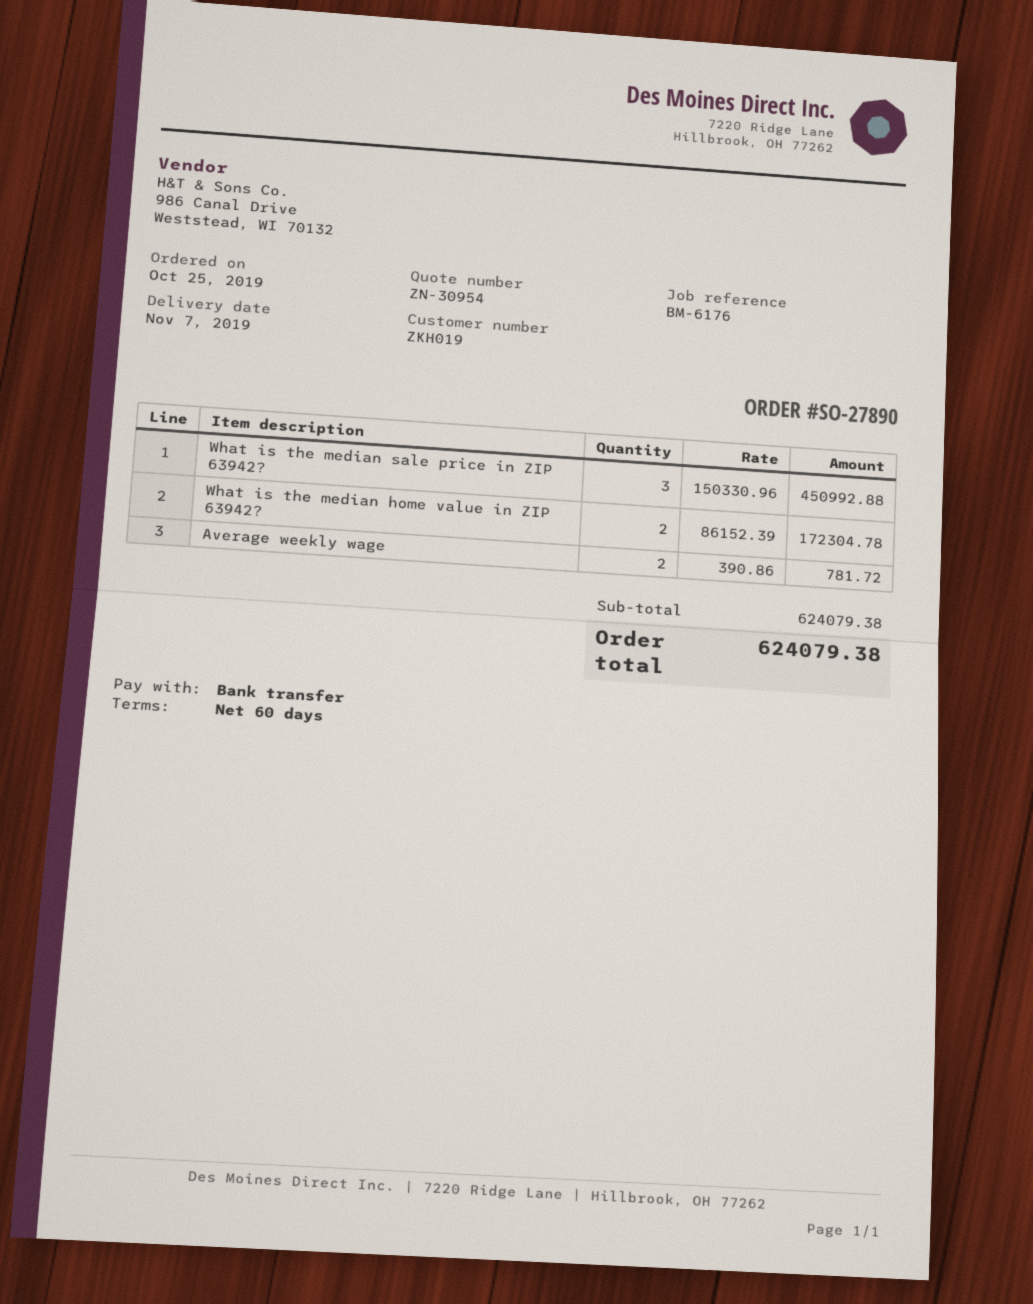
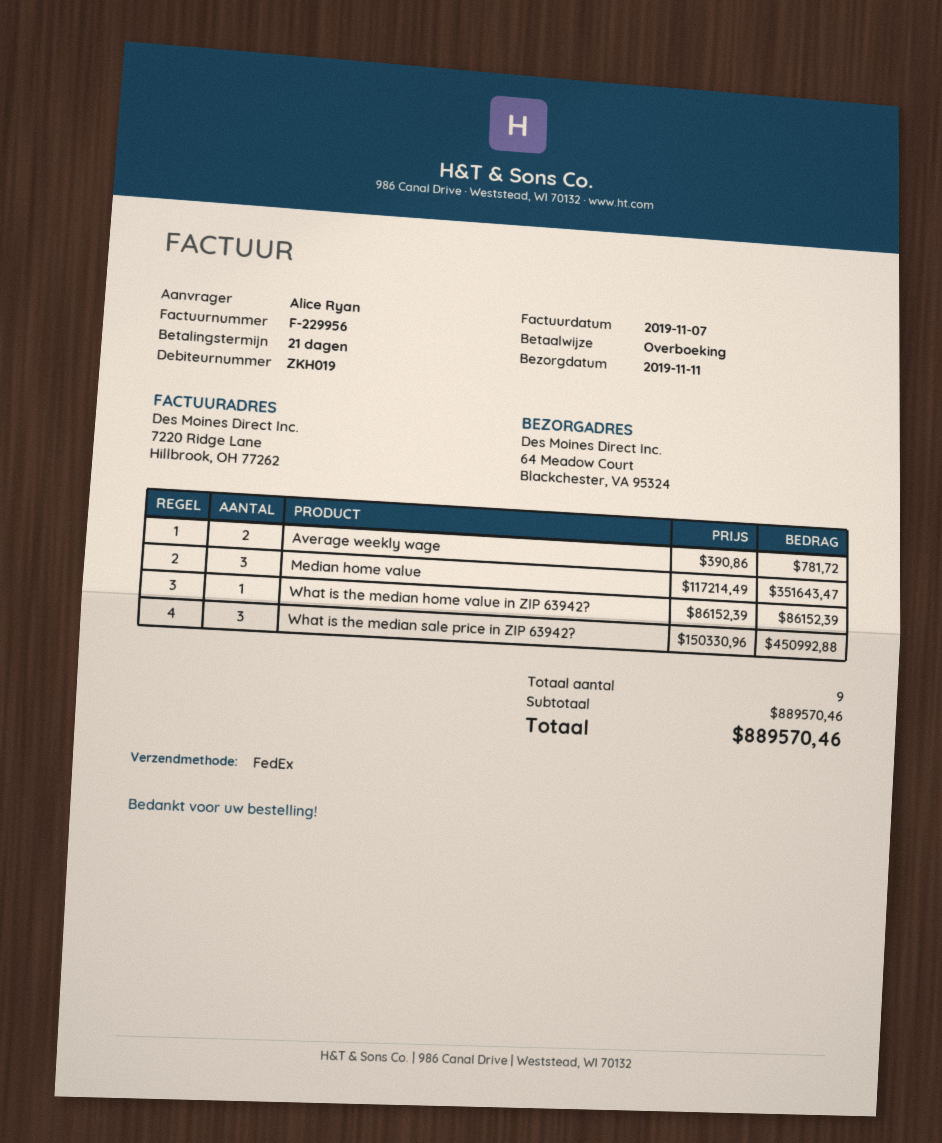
delivery date: 2019-11-07 -> 2019-11-11
payment terms: 60 days -> 21 days
What is the median home value in ZIP 63942?: 2 x 86152.39 = 172304.78 -> 1 x 86152.39 = 86152.39
Median home value: none -> 3 x 117214.49 = 351643.47
subtotal: 624079.38 -> 889570.46
total: 624079.38 -> 889570.46

